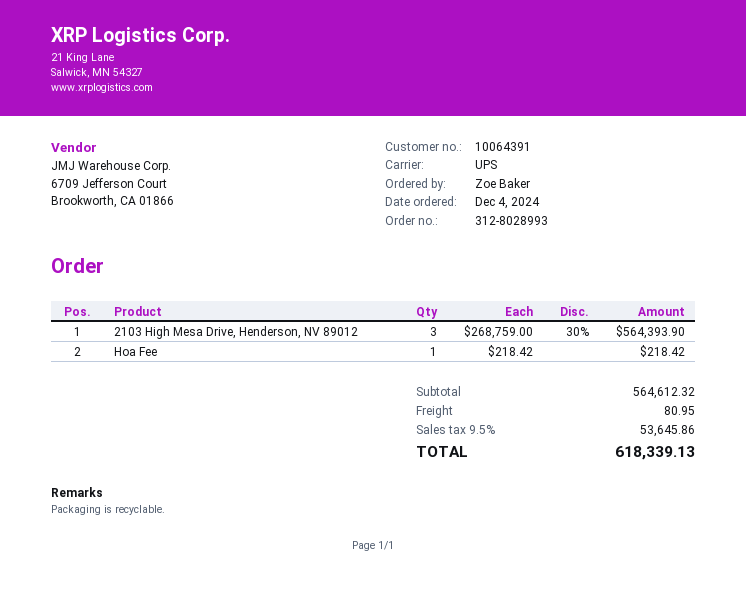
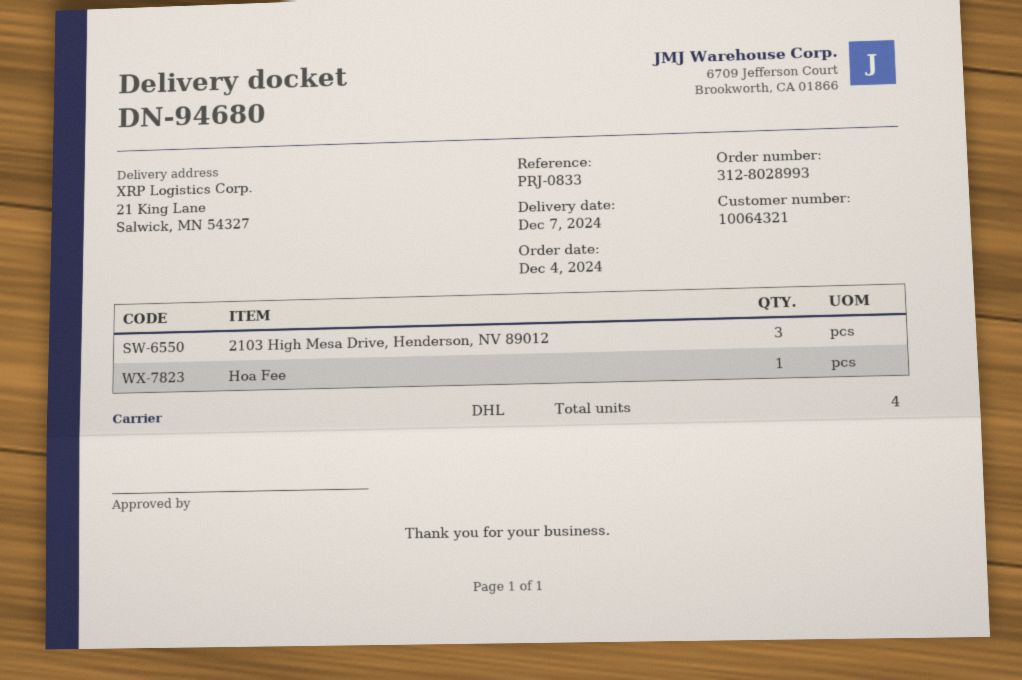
customer number: 10064391 -> 10064321
shipping method: UPS -> DHL

